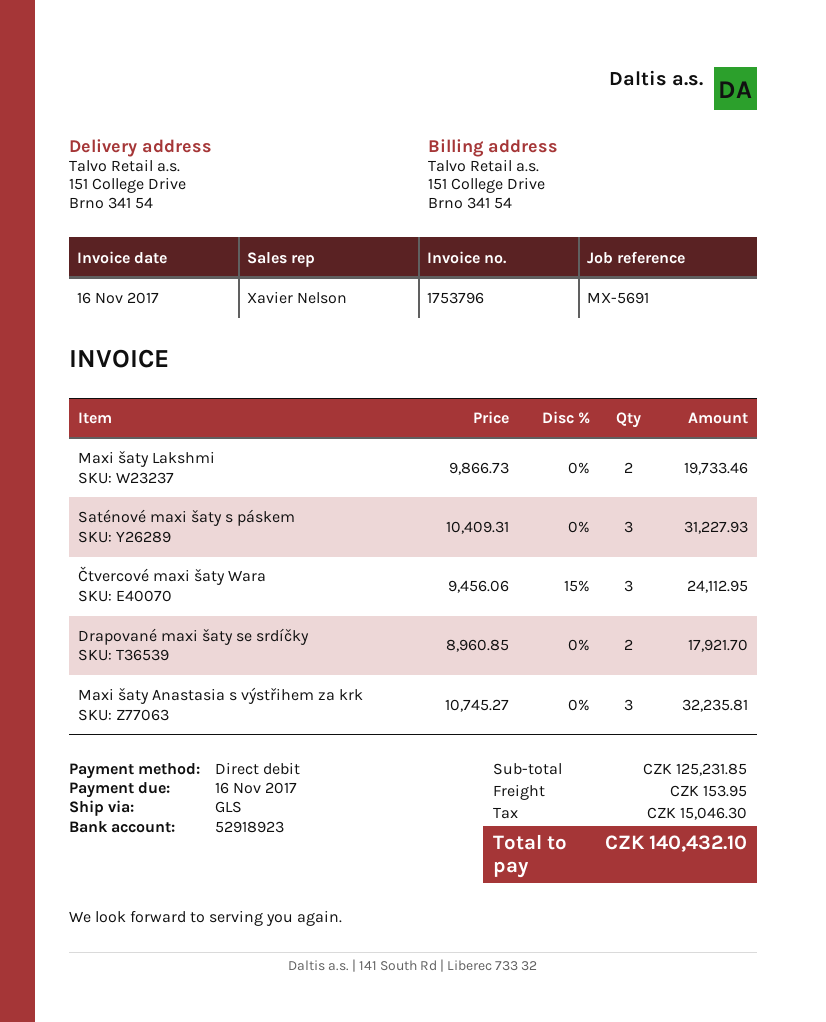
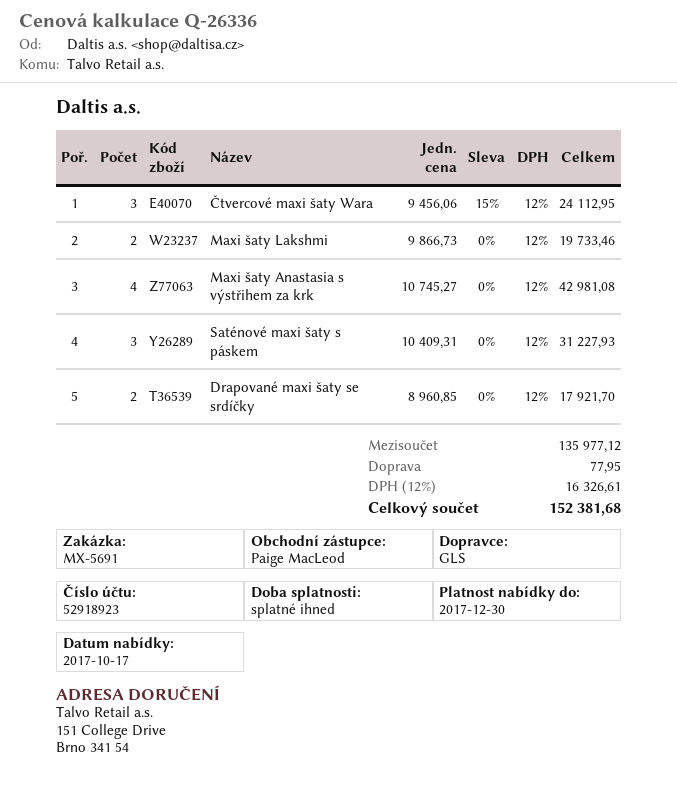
sales rep: Xavier Nelson -> Paige MacLeod
Maxi šaty Anastasia s výstřihem za krk: 3 x 10745.27 = 32235.81 -> 4 x 10745.27 = 42981.08
subtotal: 125231.85 -> 135977.12
shipping: 153.95 -> 77.95
tax: 15046.30 -> 16326.61
total: 140432.10 -> 152381.68

